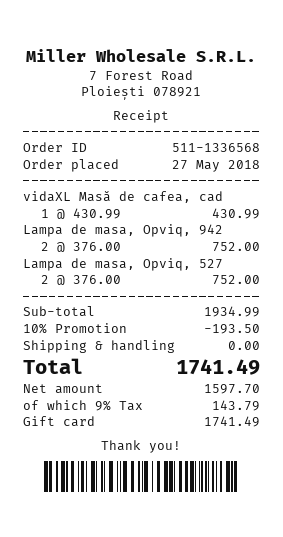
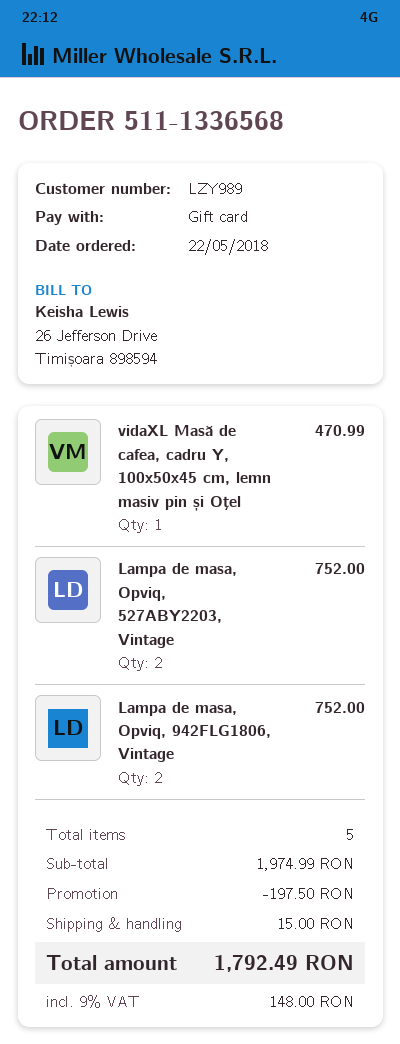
order date: 2018-05-27 -> 2018-05-22
vidaXL Masă de cafea, cad: 1 for 430.99 -> 1 for 470.99
subtotal: 1934.99 -> 1974.99
discount: 193.50 -> 197.50
shipping: 0.00 -> 15.00
tax: 9% = 143.79 -> 9% = 148.00
total: 1741.49 -> 1792.49

